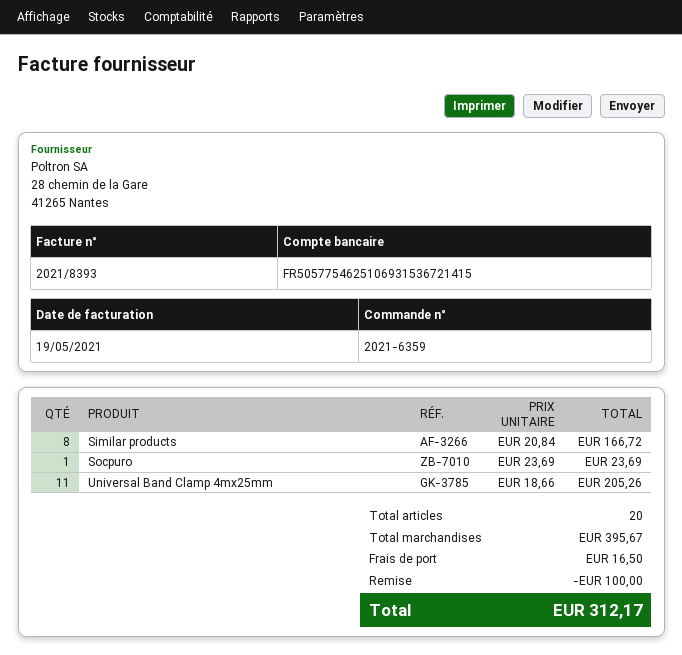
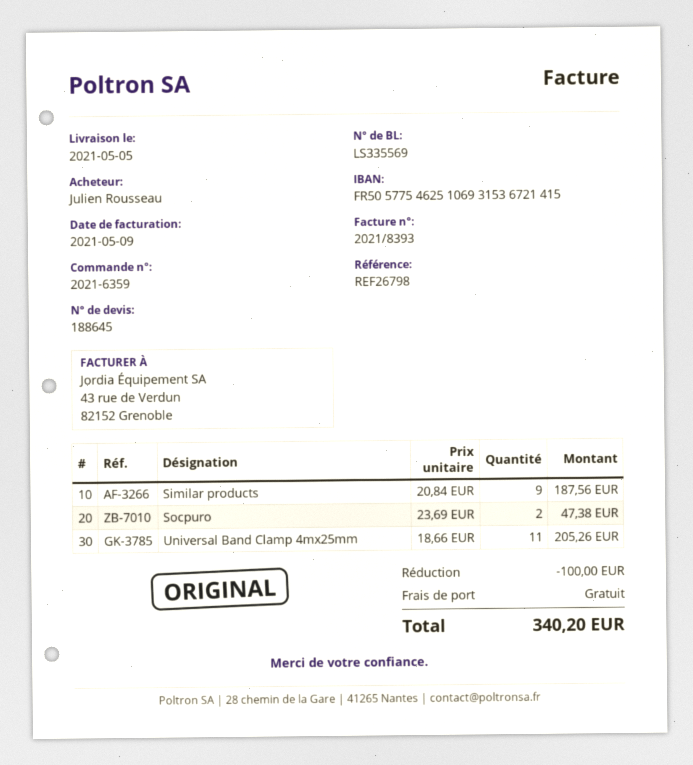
invoice date: 2021-05-19 -> 2021-05-09
Similar products: 8 x 20.84 = 166.72 -> 9 x 20.84 = 187.56
Socpuro: 1 x 23.69 = 23.69 -> 2 x 23.69 = 47.38
shipping: 16.50 -> 0.00
total: 312.17 -> 340.20

